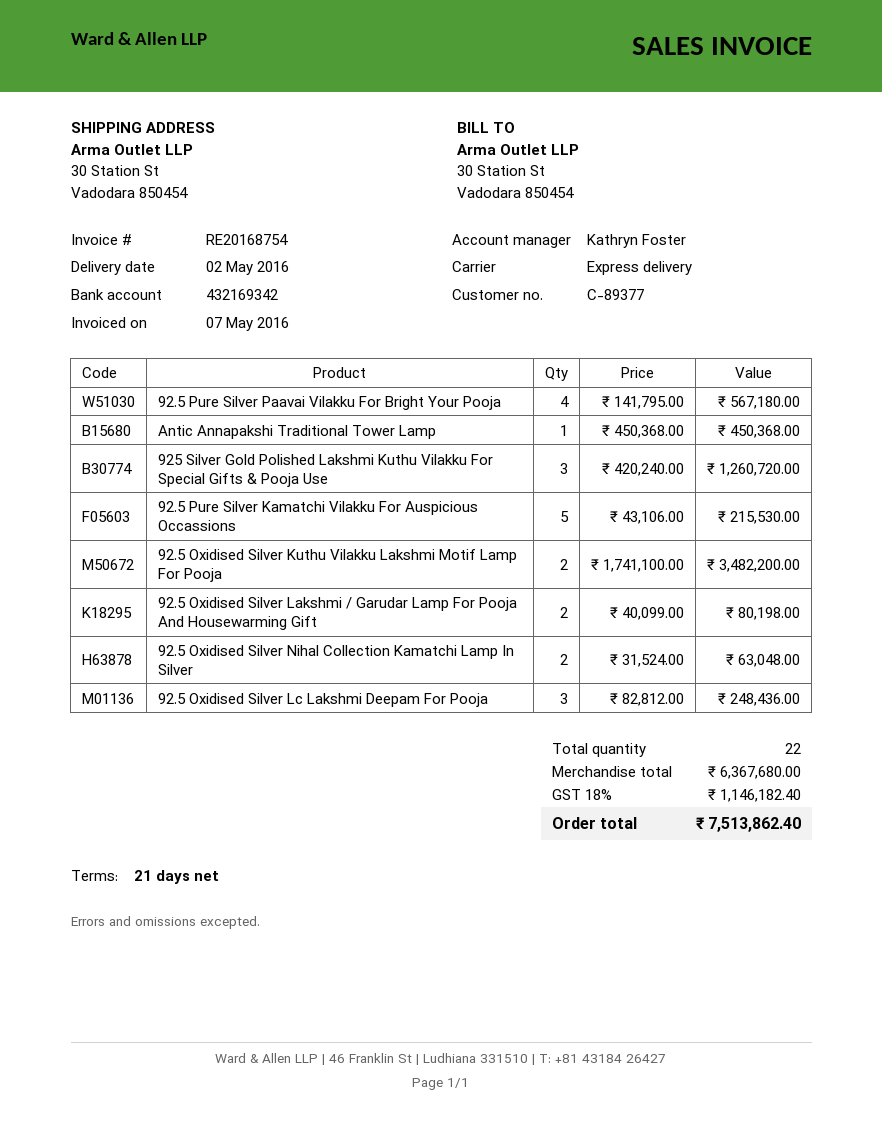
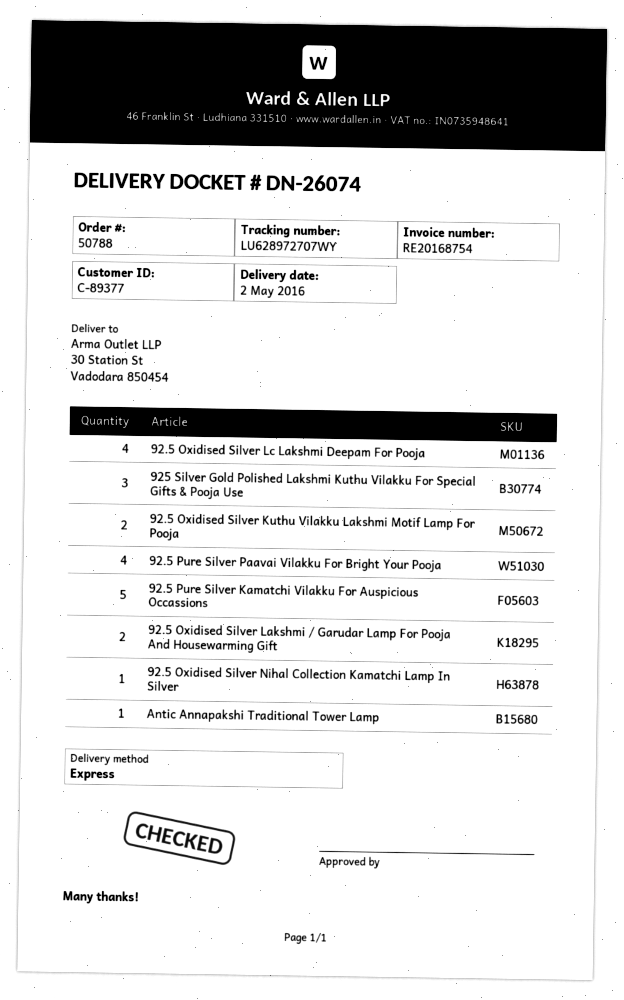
92.5 Oxidised Silver Nihal Collection Kamatchi Lamp In Silver: 2 -> 1
92.5 Oxidised Silver Lc Lakshmi Deepam For Pooja: 3 -> 4

